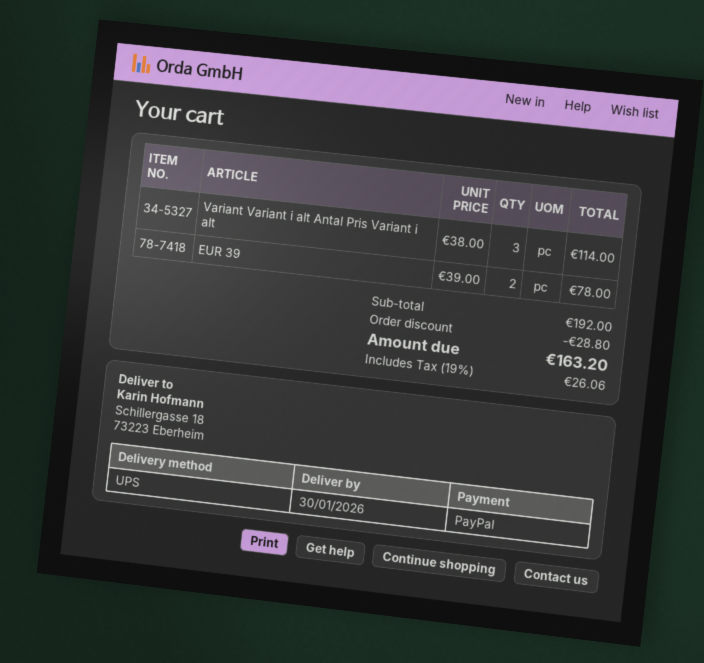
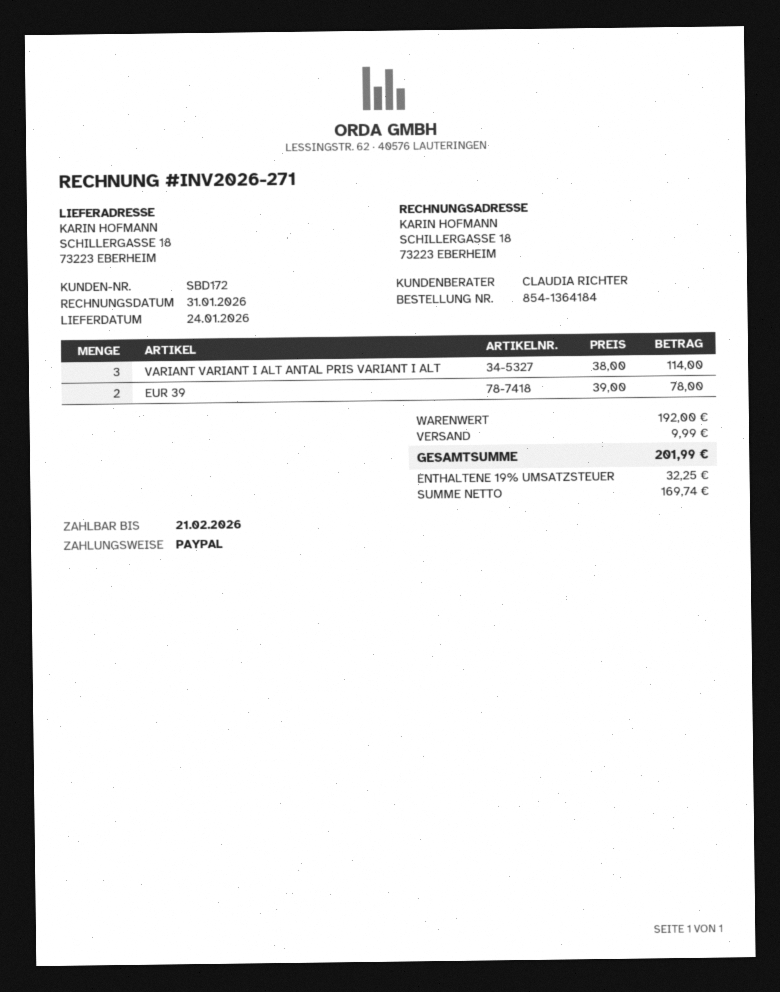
delivery date: 2026-01-30 -> 2026-01-24
discount: 28.80 -> none
shipping: none -> 9.99
tax: 19% = 26.06 -> 19% = 32.25
total: 163.20 -> 201.99

